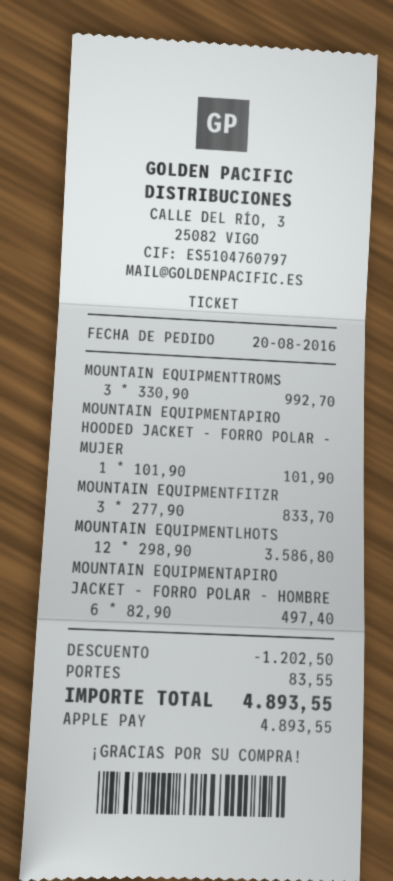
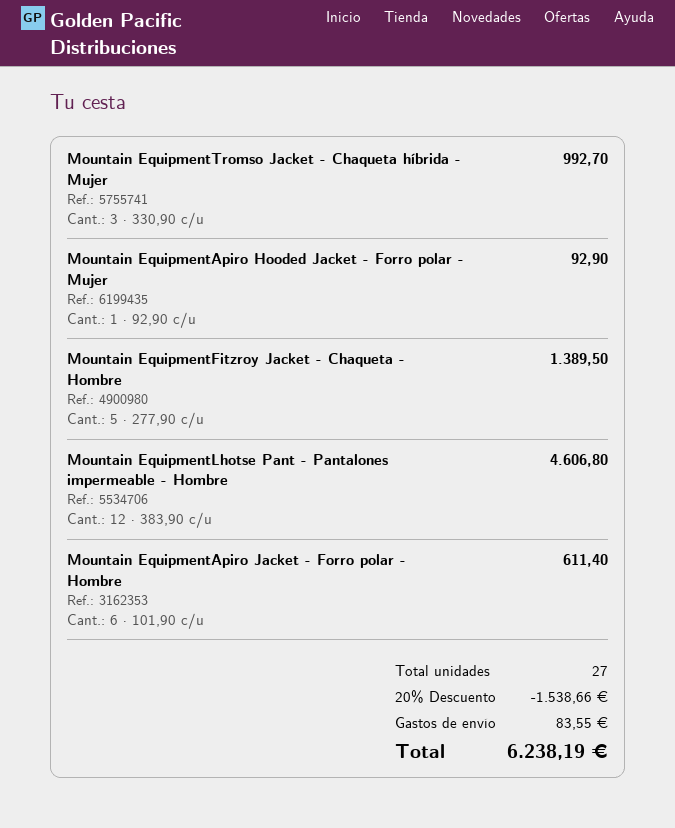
MOUNTAIN EQUIPMENTAPIRO HOODED JACKET - FORRO POLAR - MUJER: 1 x 101.90 = 101.90 -> 1 x 92.90 = 92.90
MOUNTAIN EQUIPMENTFITZR: 3 x 277.90 = 833.70 -> 5 x 277.90 = 1389.50
MOUNTAIN EQUIPMENTLHOTS: 12 x 298.90 = 3586.80 -> 12 x 383.90 = 4606.80
MOUNTAIN EQUIPMENTAPIRO JACKET - FORRO POLAR - HOMBRE: 6 x 82.90 = 497.40 -> 6 x 101.90 = 611.40
discount: 1202.50 -> 1538.66
total: 4893.55 -> 6238.19

